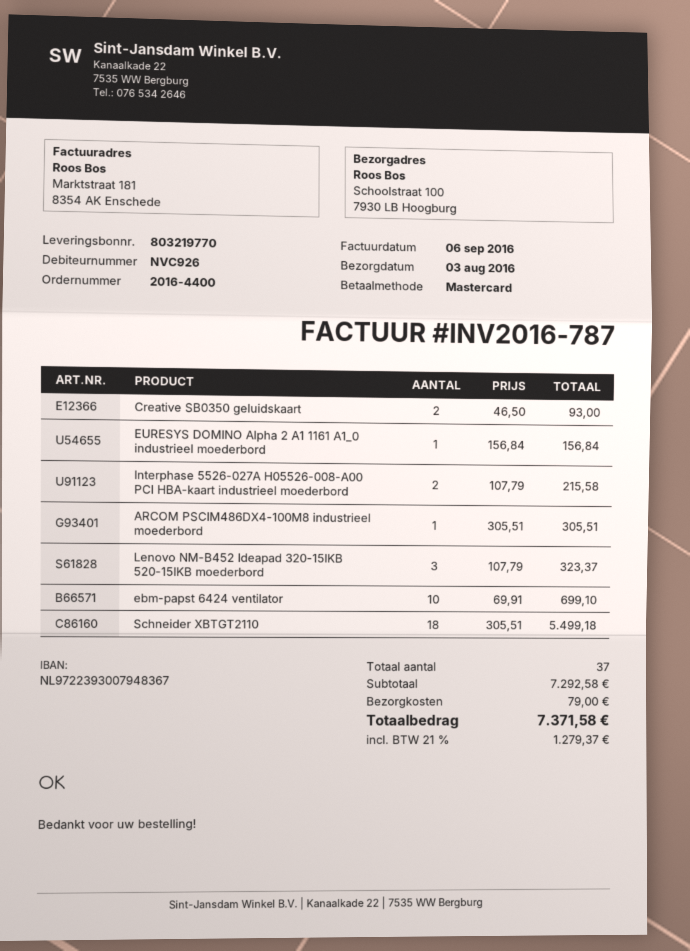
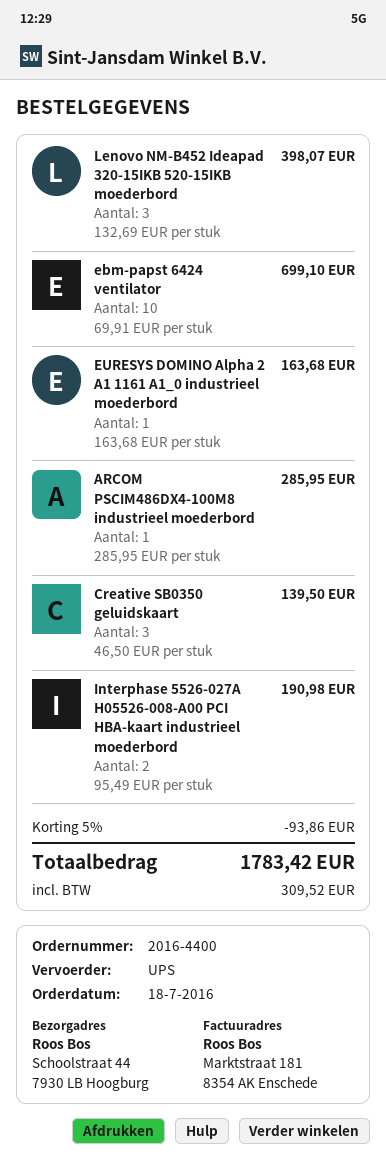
ship to: Schoolstraat 100, 7930 LB Hoogburg -> Schoolstraat 44, 7930 LB Hoogburg
Creative SB0350 geluidskaart: 2 x 46.50 = 93.00 -> 3 x 46.50 = 139.50
EURESYS DOMINO Alpha 2 A1 1161 A1_0 industrieel moederbord: 1 x 156.84 = 156.84 -> 1 x 163.68 = 163.68
Interphase 5526-027A H05526-008-A00 PCI HBA-kaart industrieel moederbord: 2 x 107.79 = 215.58 -> 2 x 95.49 = 190.98
ARCOM PSCIM486DX4-100M8 industrieel moederbord: 1 x 305.51 = 305.51 -> 1 x 285.95 = 285.95
Lenovo NM-B452 Ideapad 320-15IKB 520-15IKB moederbord: 3 x 107.79 = 323.37 -> 3 x 132.69 = 398.07
Schneider XBTGT2110: 18 x 305.51 = 5499.18 -> none
discount: none -> 5% = 93.86
shipping: 79.00 -> none
tax: 1279.37 -> 309.52
total: 7371.58 -> 1783.42

